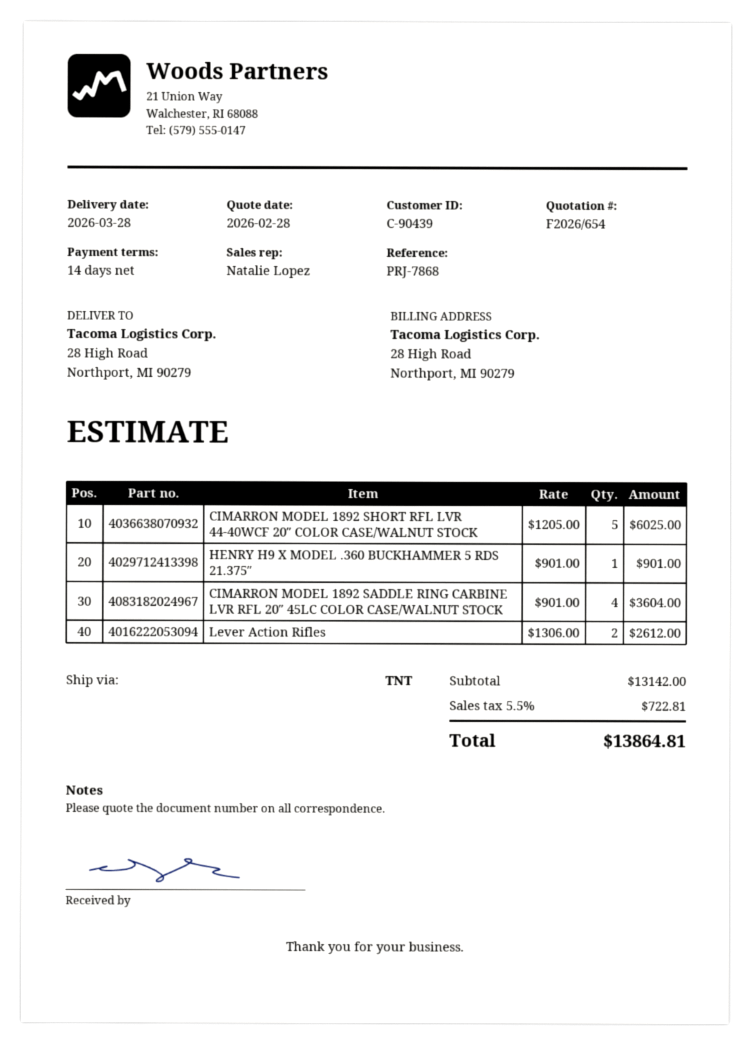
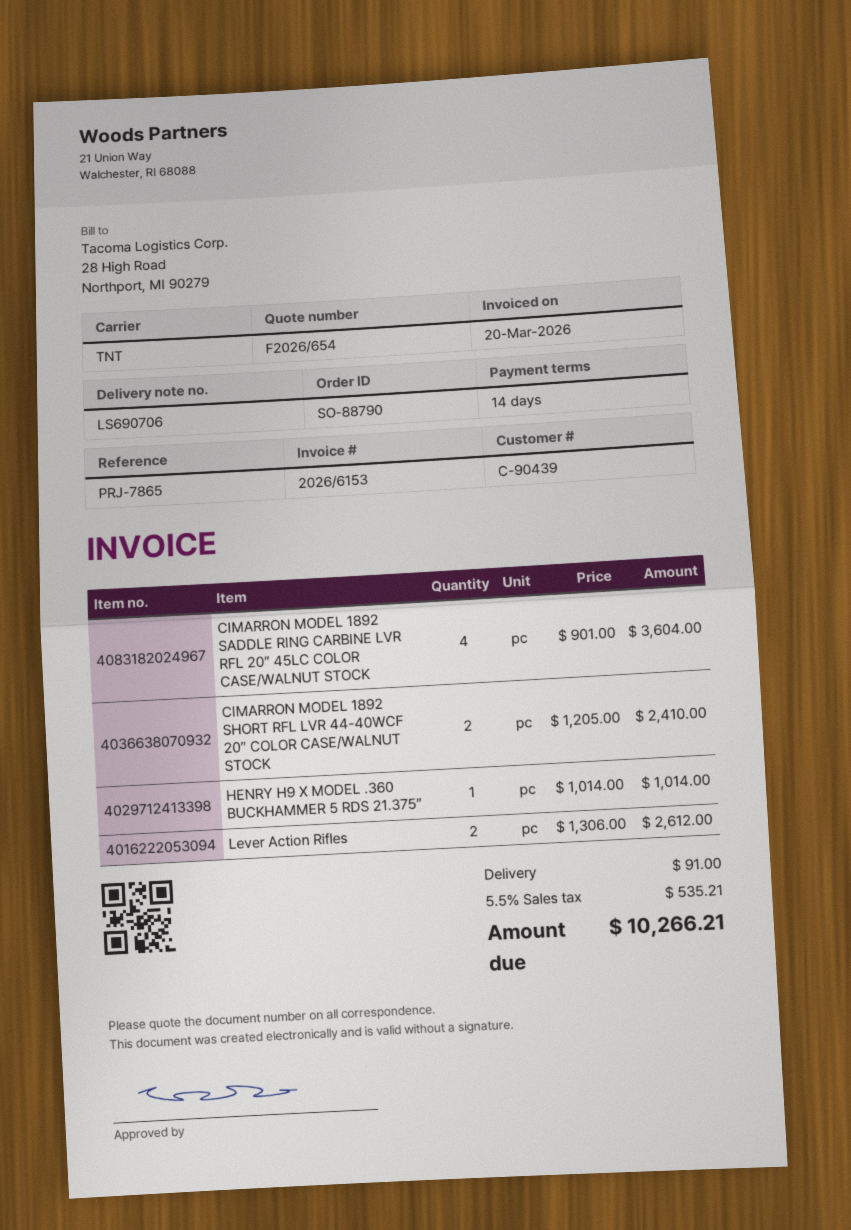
reference: PRJ-7868 -> PRJ-7865
CIMARRON MODEL 1892 SHORT RFL LVR 44-40WCF 20″ COLOR CASE/WALNUT STOCK: 5 x 1205.00 = 6025.00 -> 2 x 1205.00 = 2410.00
HENRY H9 X MODEL .360 BUCKHAMMER 5 RDS 21.375″: 1 x 901.00 = 901.00 -> 1 x 1014.00 = 1014.00
shipping: none -> 91.00
tax: 5.5% = 722.81 -> 5.5% = 535.21
total: 13864.81 -> 10266.21

